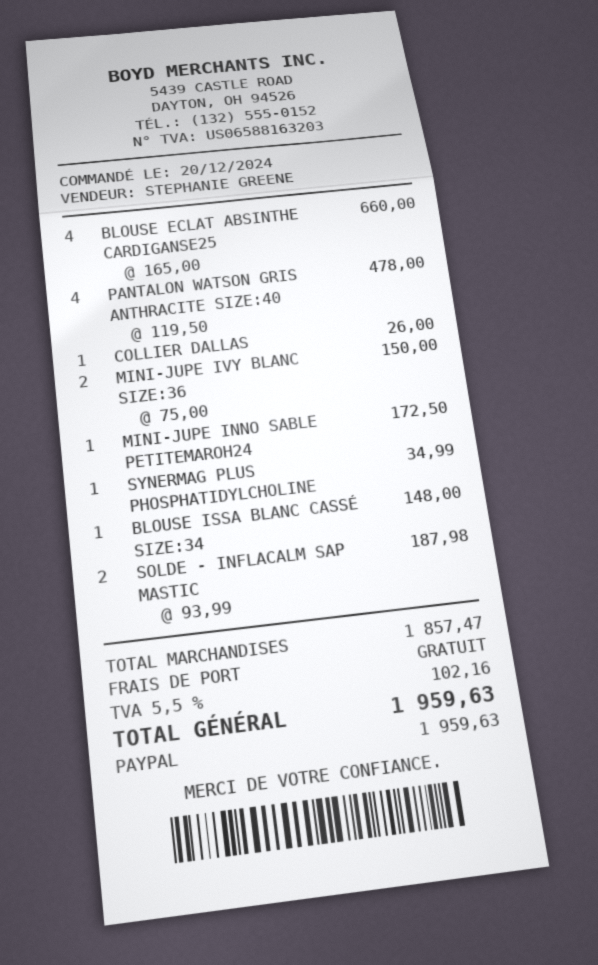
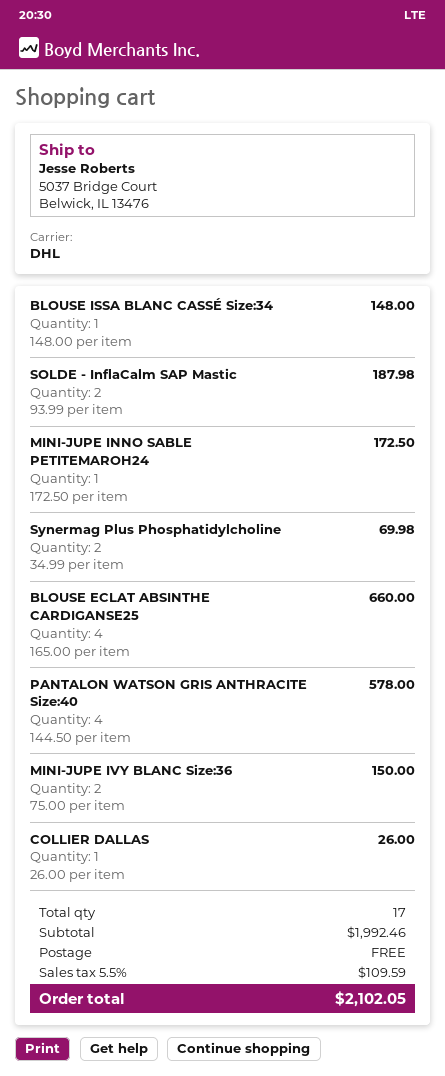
PANTALON WATSON GRIS ANTHRACITE SIZE:40: 4 x 119.50 = 478.00 -> 4 x 144.50 = 578.00
SYNERMAG PLUS PHOSPHATIDYLCHOLINE: 1 x 34.99 = 34.99 -> 2 x 34.99 = 69.98
subtotal: 1857.47 -> 1992.46
tax: 5.5% = 102.16 -> 5.5% = 109.59
total: 1959.63 -> 2102.05

